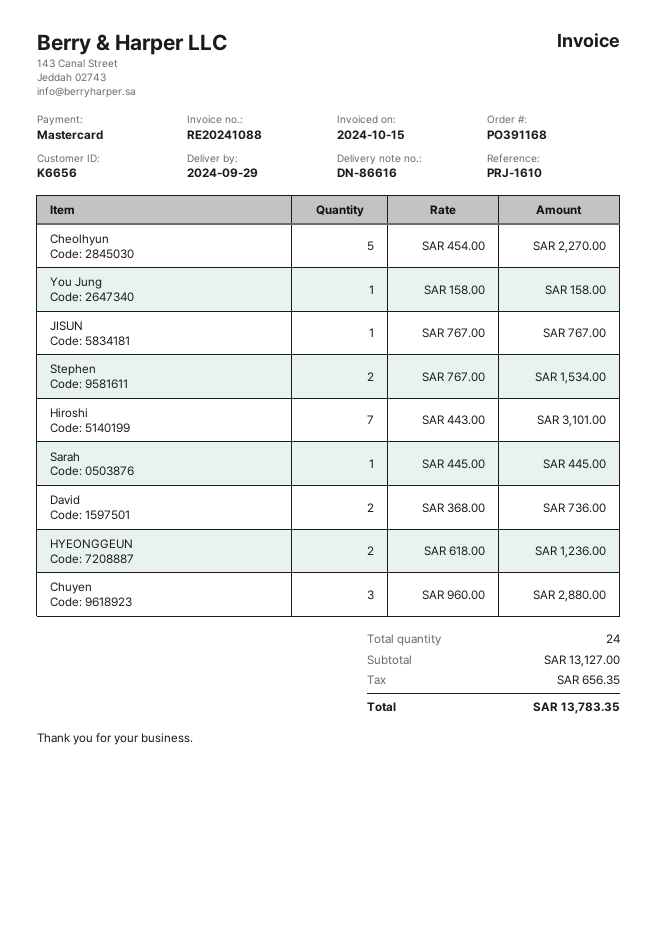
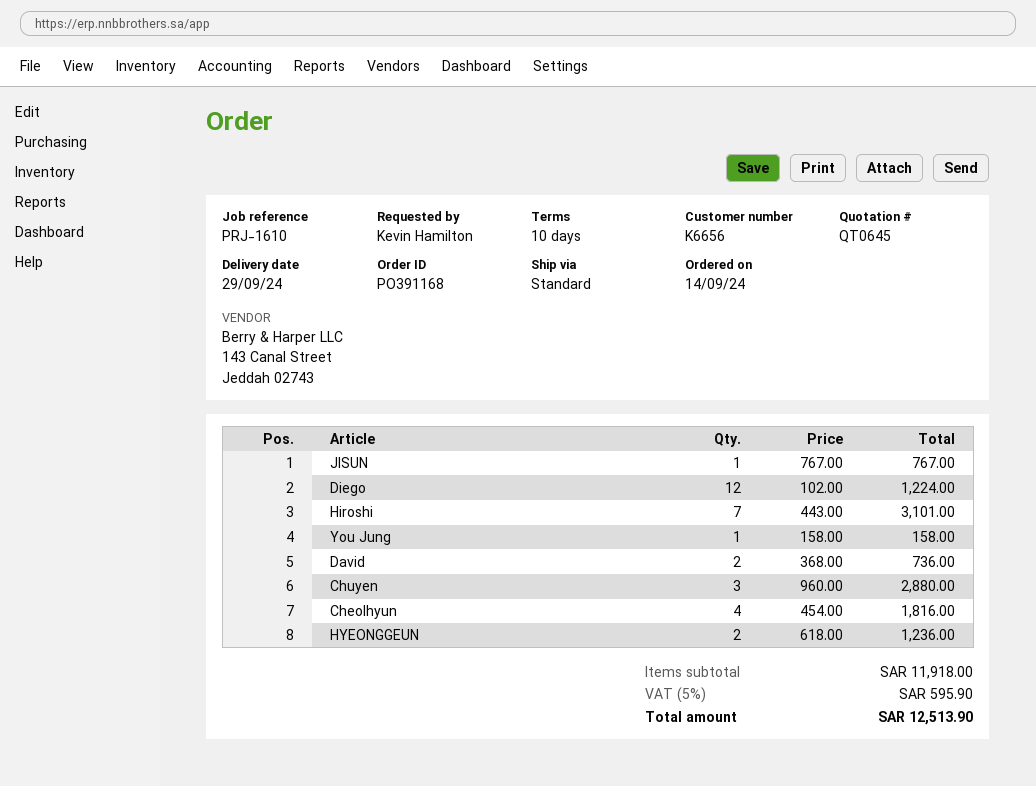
Cheolhyun: 5 x 454.00 = 2270.00 -> 4 x 454.00 = 1816.00
Stephen: 2 x 767.00 = 1534.00 -> none
Sarah: 1 x 445.00 = 445.00 -> none
Diego: none -> 12 x 102.00 = 1224.00
subtotal: 13127.00 -> 11918.00
tax: 656.35 -> 595.90
total: 13783.35 -> 12513.90

